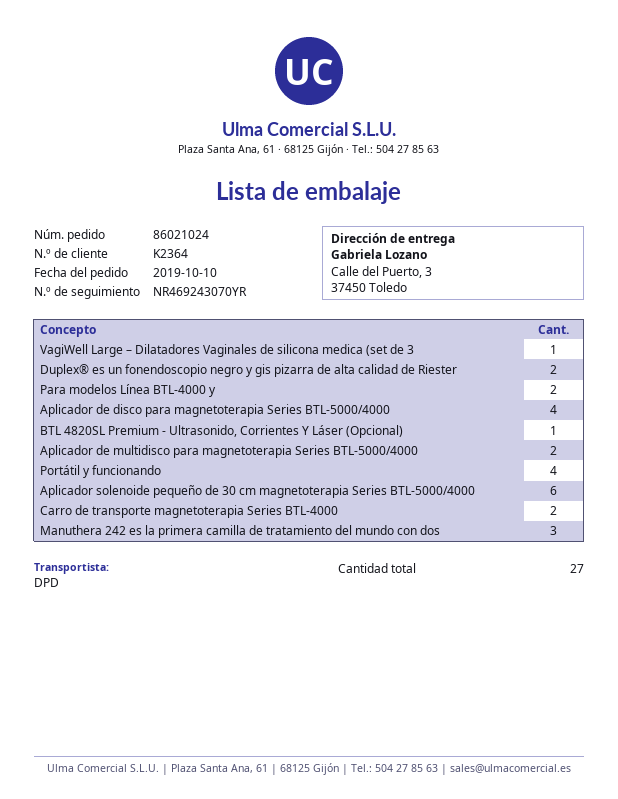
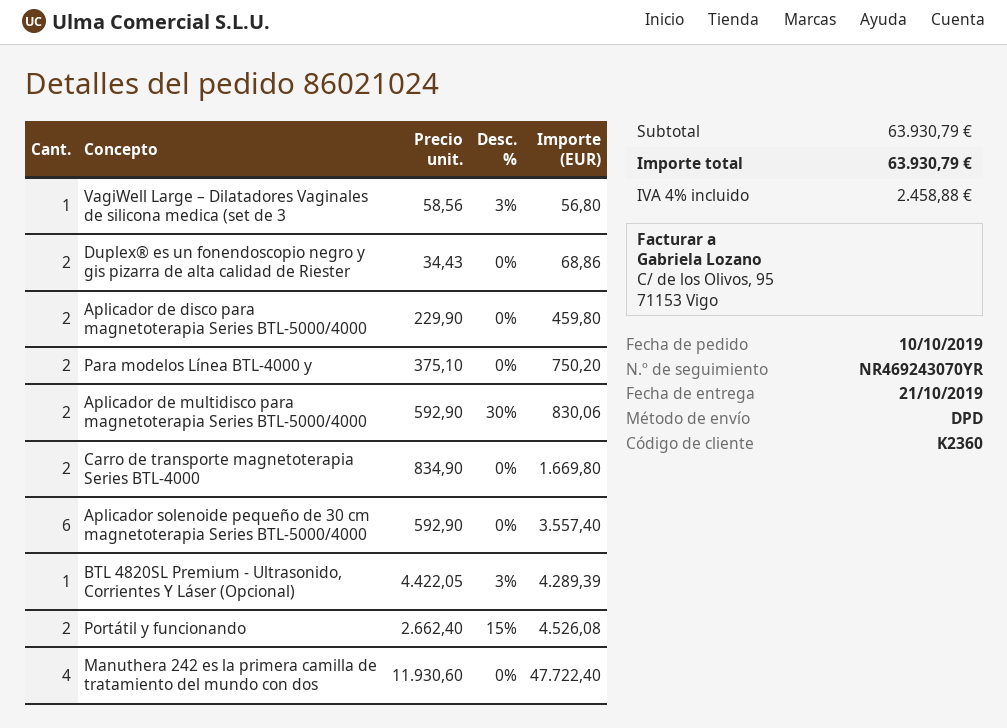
customer number: K2364 -> K2360
Aplicador de disco para magnetoterapia Series BTL-5000/4000: 4 -> 2
Portátil y funcionando: 4 -> 2
Manuthera 242 es la primera camilla de tratamiento del mundo con dos: 3 -> 4

